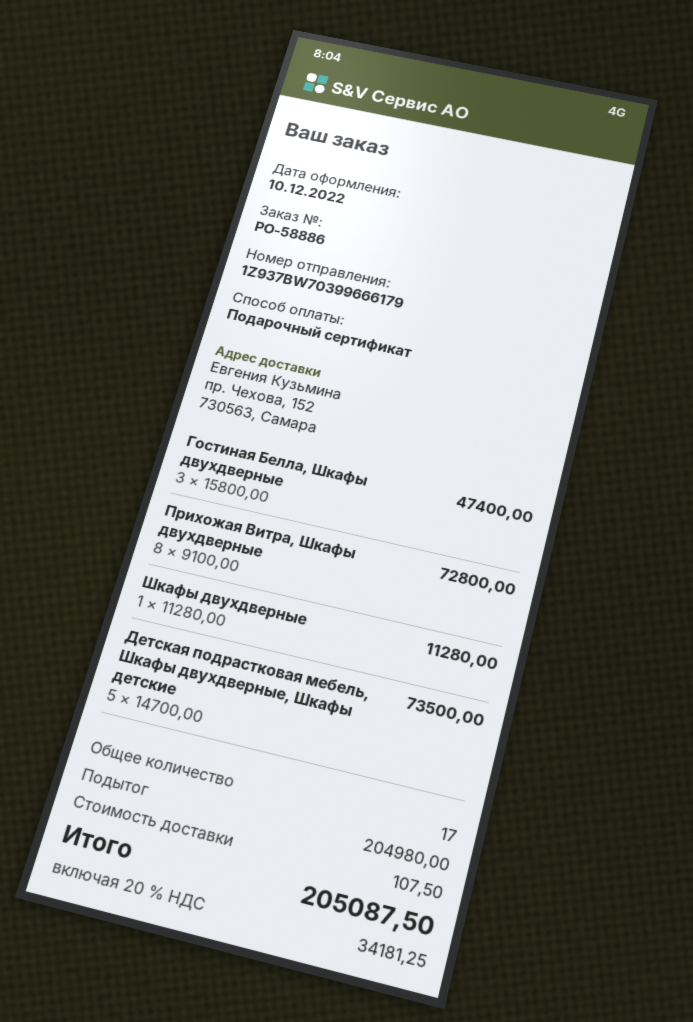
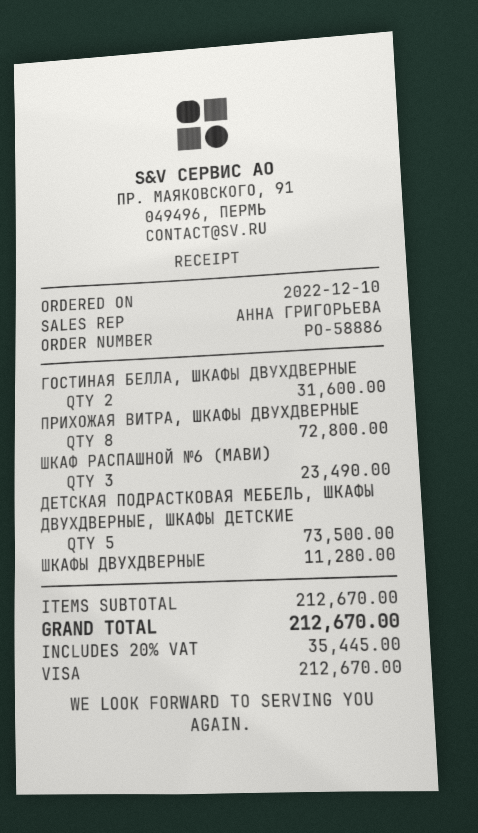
payment method: gift card -> Visa
Гостиная Белла, Шкафы двухдверные: 3 for 47400.00 -> 2 for 31600.00
ШКАФ РАСПАШНОЙ №6 (МАВИ): none -> 3 for 23490.00
subtotal: 204980.00 -> 212670.00
shipping: 107.50 -> none
tax: 20% = 34181.25 -> 20% = 35445.00
total: 205087.50 -> 212670.00

